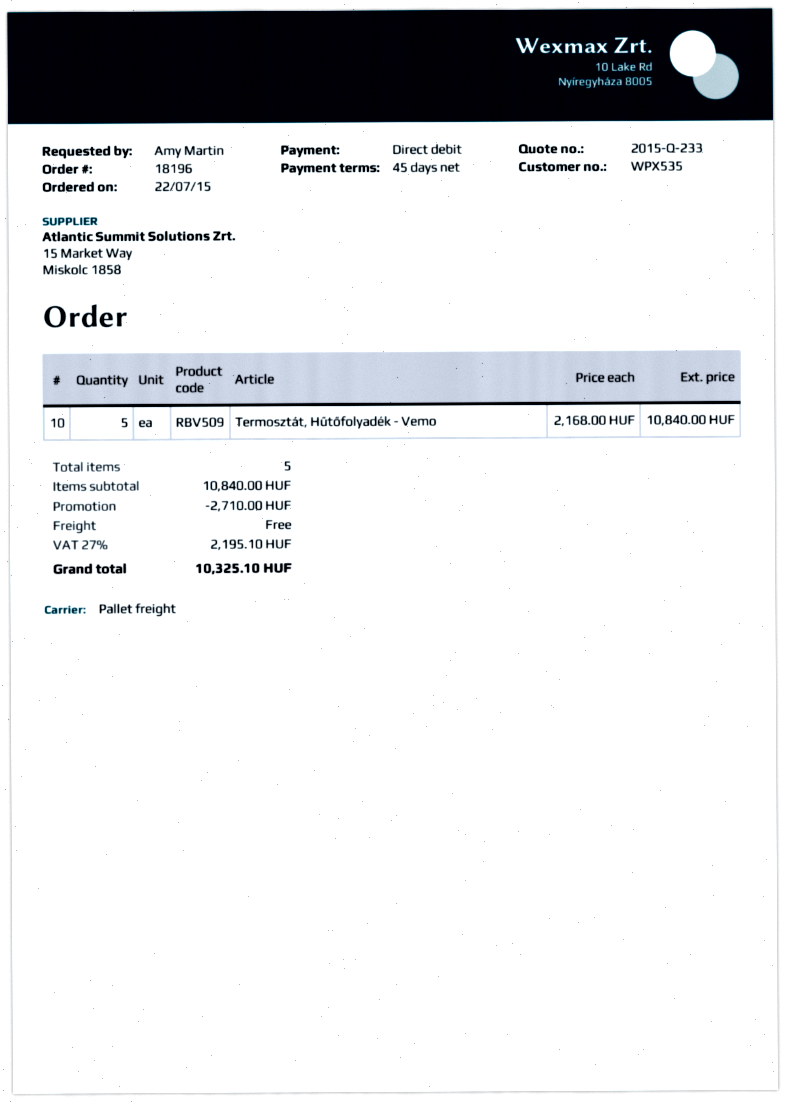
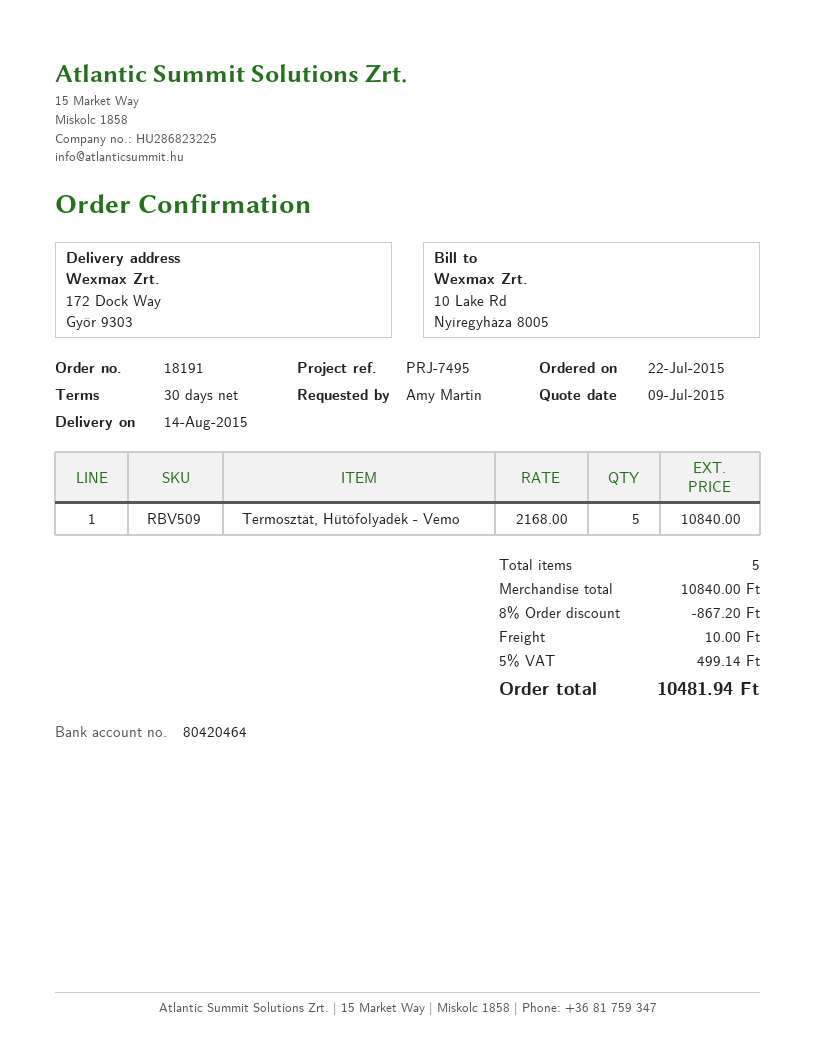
order number: 18196 -> 18191
payment terms: 45 days -> 30 days
discount: 2710.00 -> 867.20
shipping: 0.00 -> 10.00
tax: 27% = 2195.10 -> 5% = 499.14
total: 10325.10 -> 10481.94

